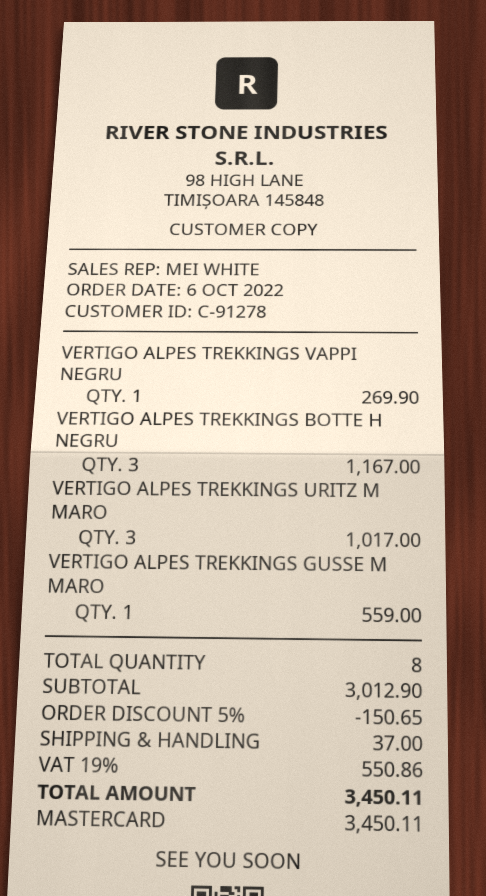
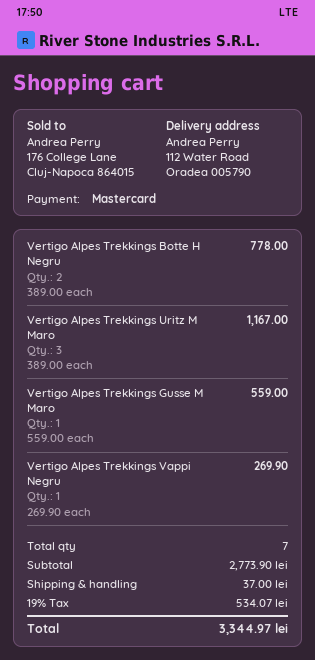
VERTIGO ALPES TREKKINGS BOTTE H NEGRU: 3 for 1167.00 -> 2 for 778.00
VERTIGO ALPES TREKKINGS URITZ M MARO: 3 for 1017.00 -> 3 for 1167.00
total quantity: 8 -> 7
subtotal: 3012.90 -> 2773.90
discount: 5% = 150.65 -> none
tax: 19% = 550.86 -> 19% = 534.07
total: 3450.11 -> 3344.97

